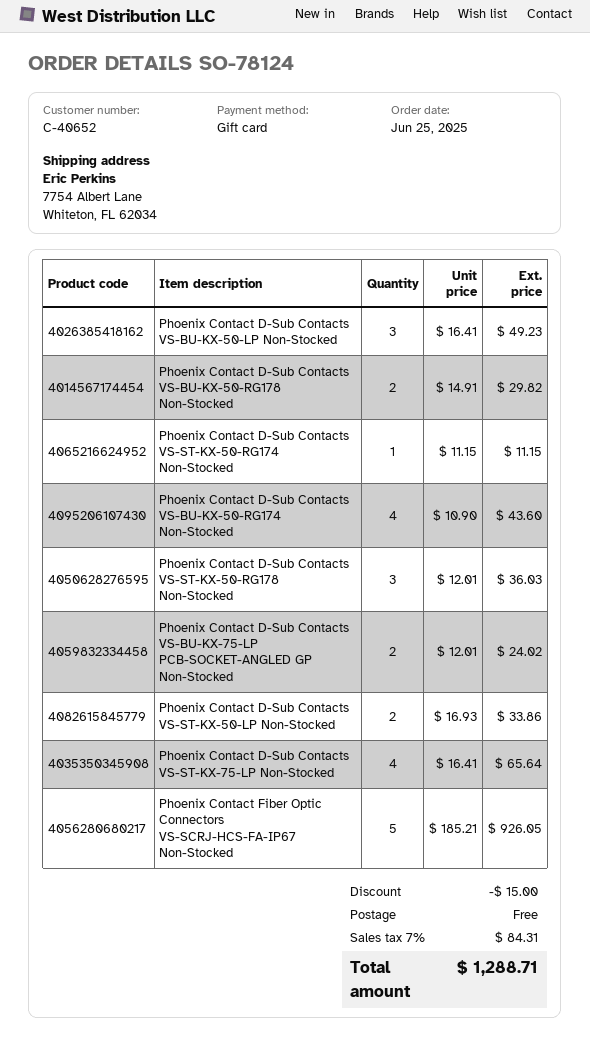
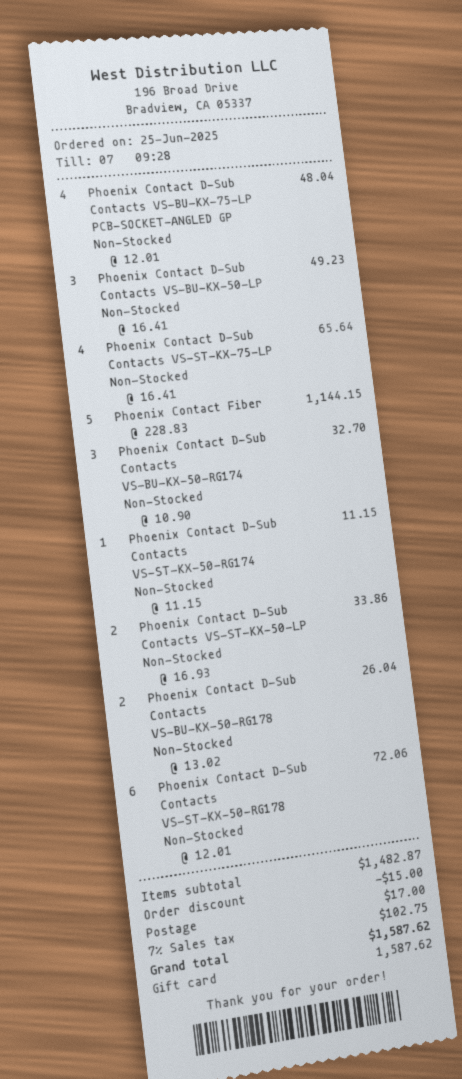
Phoenix Contact D-Sub Contacts VS-BU-KX-50-RG178 Non-Stocked: 2 x 14.91 = 29.82 -> 2 x 13.02 = 26.04
Phoenix Contact D-Sub Contacts VS-BU-KX-50-RG174 Non-Stocked: 4 x 10.90 = 43.60 -> 3 x 10.90 = 32.70
Phoenix Contact D-Sub Contacts VS-ST-KX-50-RG178 Non-Stocked: 3 x 12.01 = 36.03 -> 6 x 12.01 = 72.06
Phoenix Contact D-Sub Contacts VS-BU-KX-75-LP PCB-SOCKET-ANGLED GP Non-Stocked: 2 x 12.01 = 24.02 -> 4 x 12.01 = 48.04
Phoenix Contact Fiber Optic Connectors VS-SCRJ-HCS-FA-IP67 Non-Stocked: 5 x 185.21 = 926.05 -> 5 x 228.83 = 1144.15
shipping: 0.00 -> 17.00
tax: 7% = 84.31 -> 7% = 102.75
total: 1288.71 -> 1587.62

